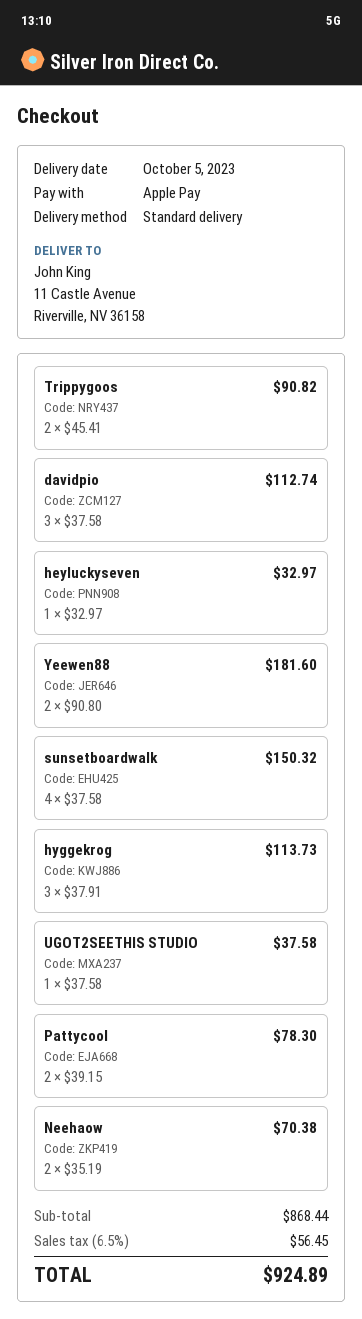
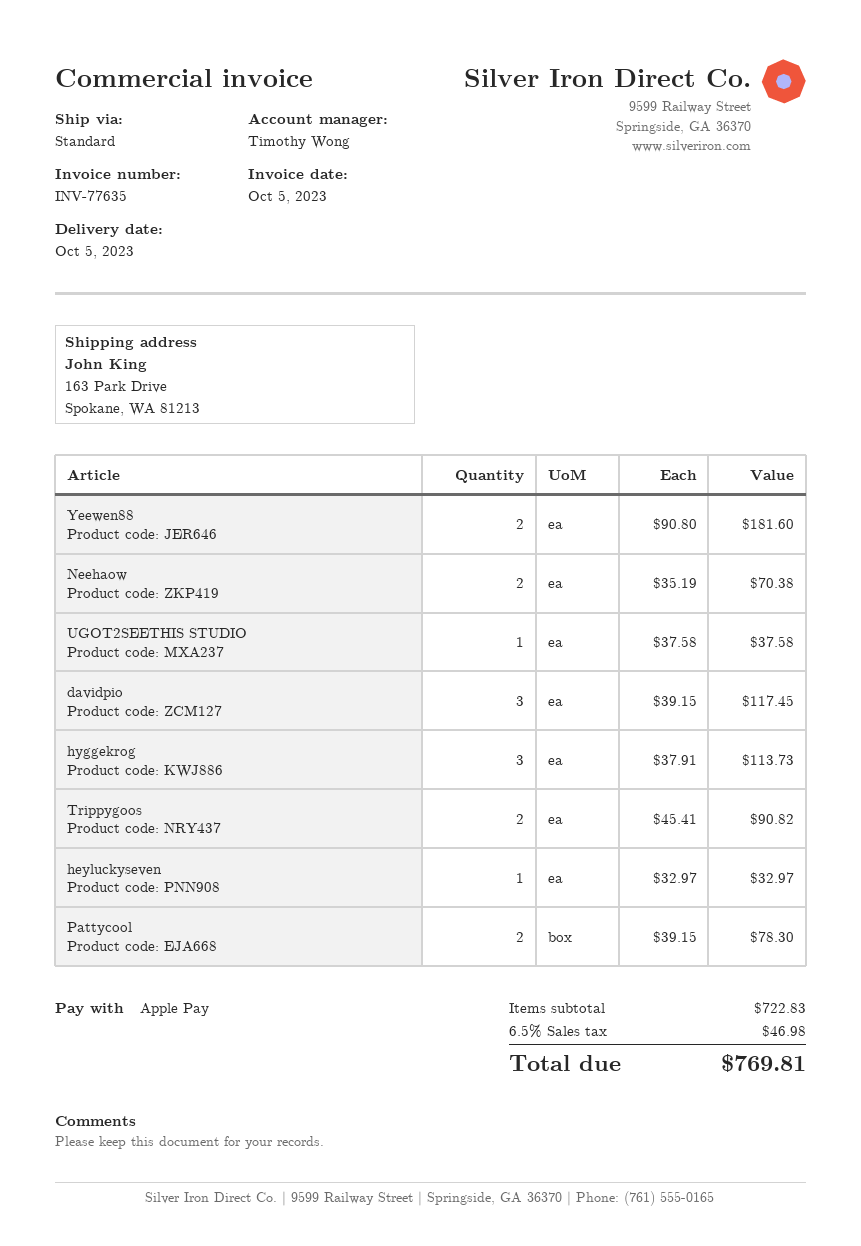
ship to: 11 Castle Avenue, Riverville, NV 36158 -> 163 Park Drive, Spokane, WA 81213
davidpio: 3 x 37.58 = 112.74 -> 3 x 39.15 = 117.45
sunsetboardwalk: 4 x 37.58 = 150.32 -> none
subtotal: 868.44 -> 722.83
tax: 6.5% = 56.45 -> 6.5% = 46.98
total: 924.89 -> 769.81

